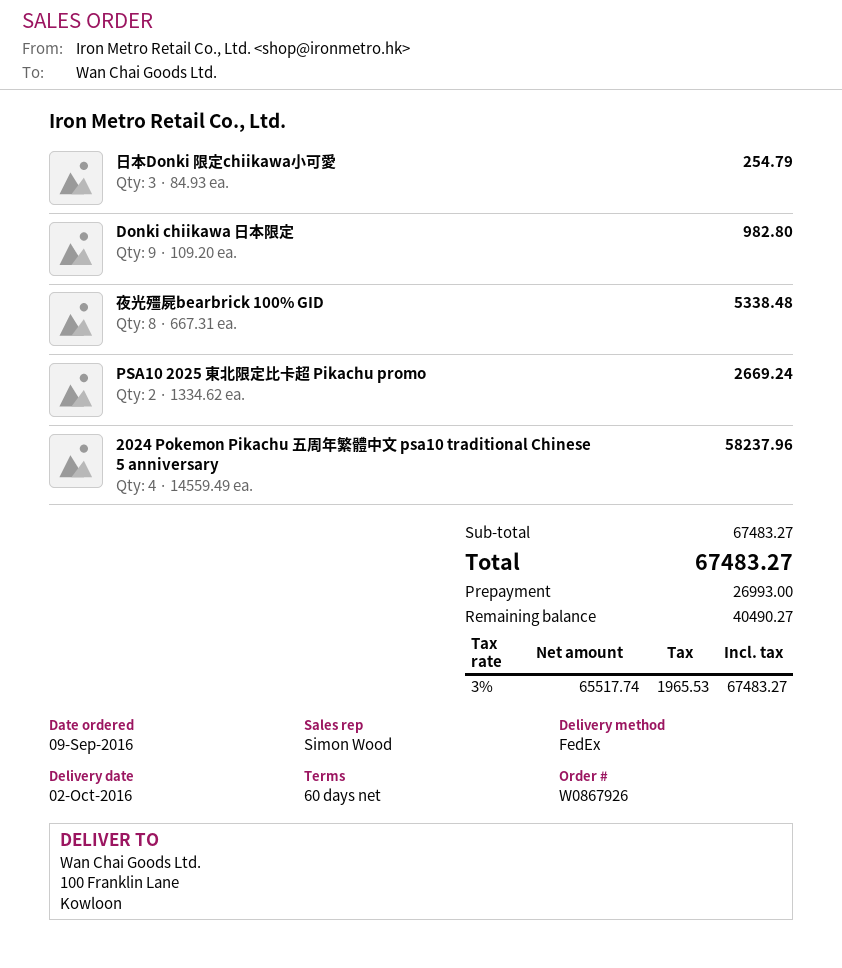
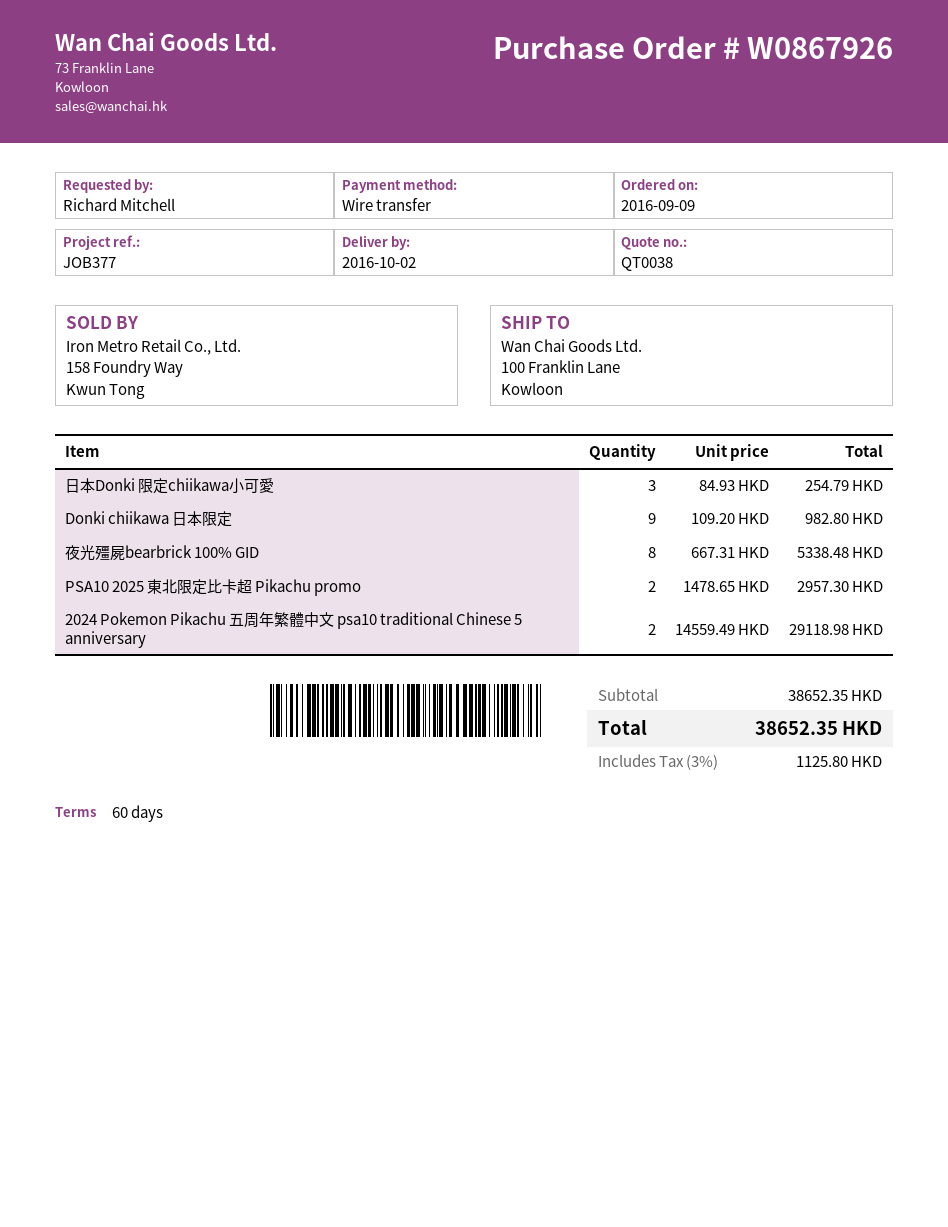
PSA10 2025 東北限定比卡超 Pikachu promo: 2 x 1334.62 = 2669.24 -> 2 x 1478.65 = 2957.30
2024 Pokemon Pikachu 五周年繁體中文 psa10 traditional Chinese 5 anniversary: 4 x 14559.49 = 58237.96 -> 2 x 14559.49 = 29118.98
subtotal: 67483.27 -> 38652.35
tax: 3% = 1965.53 -> 3% = 1125.80
total: 67483.27 -> 38652.35

